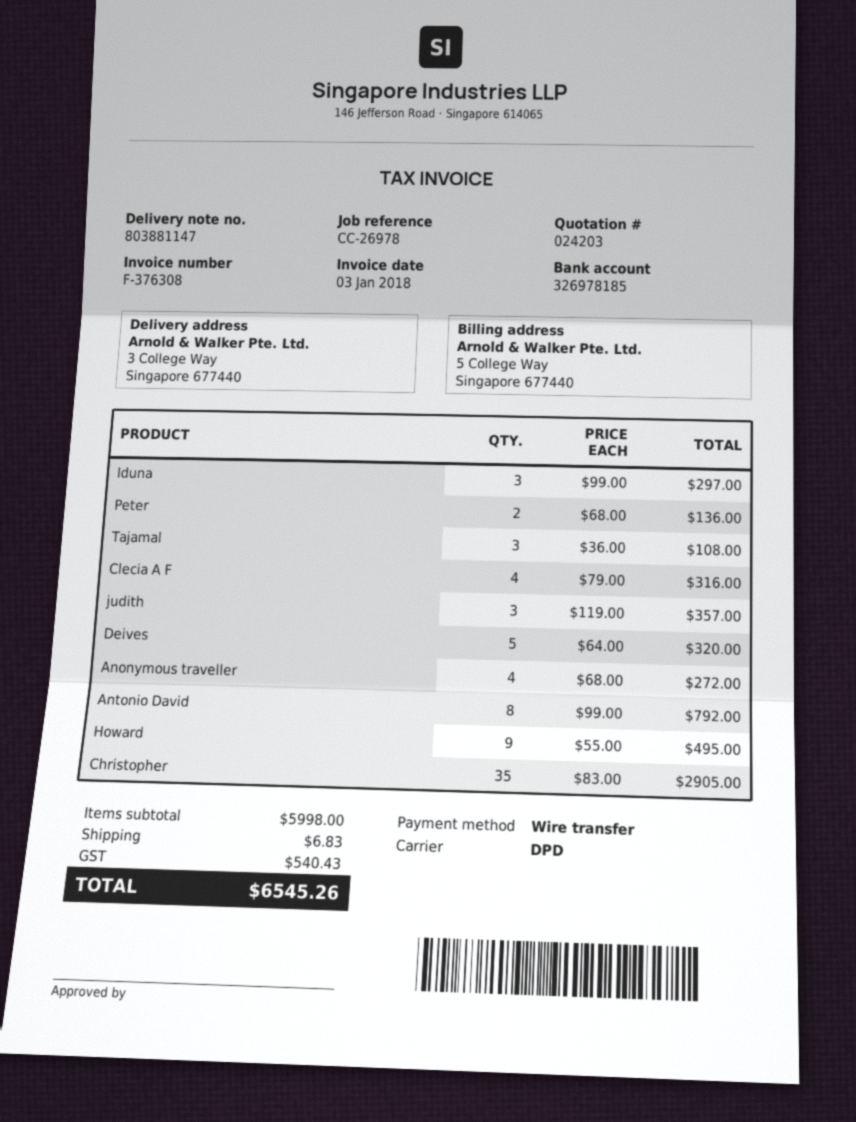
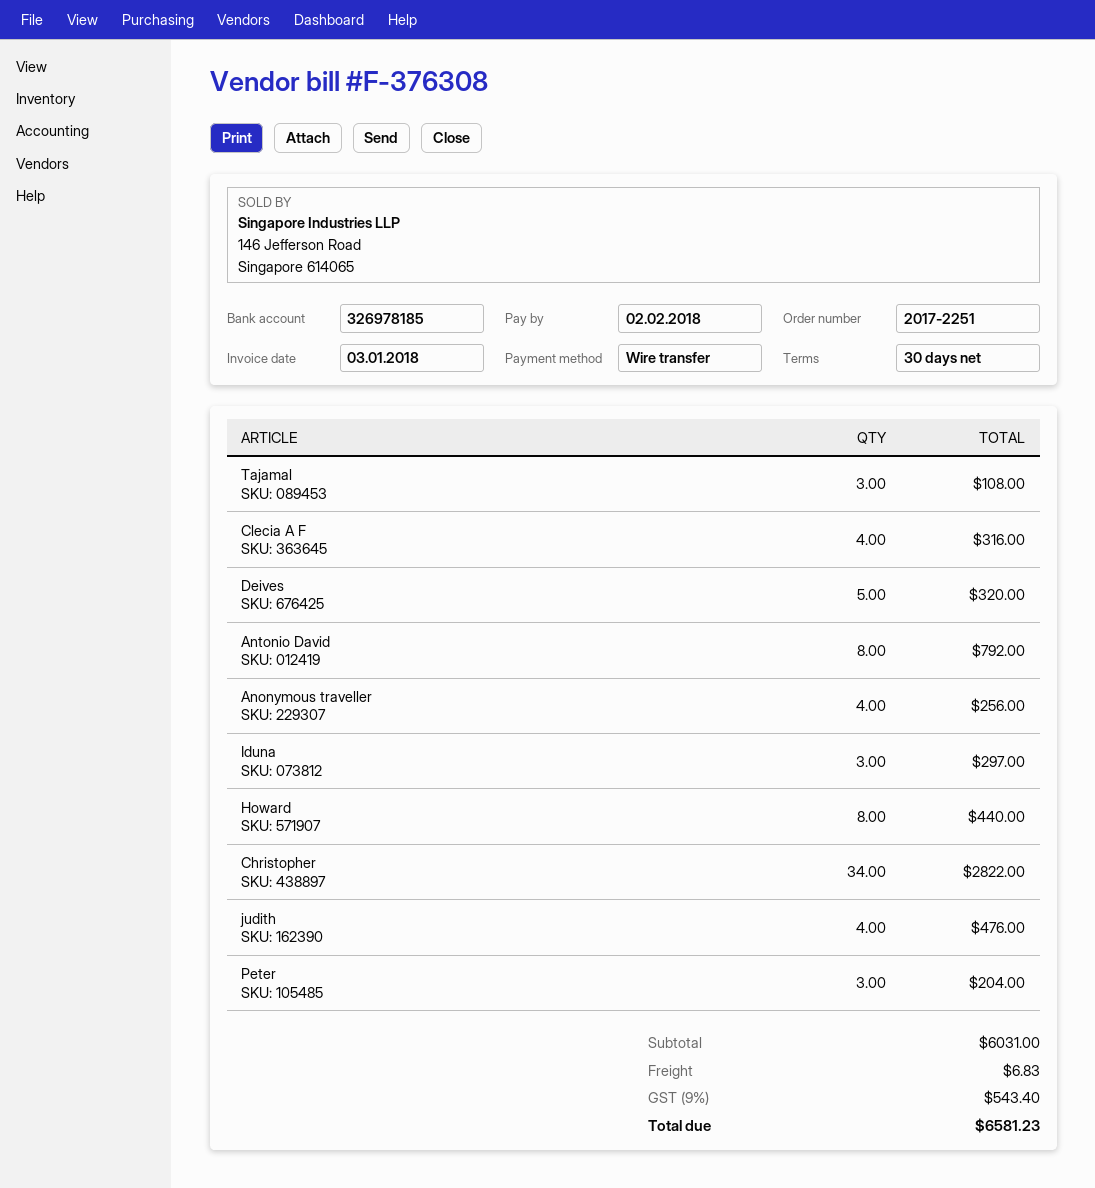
Peter: 2 for 136.00 -> 3 for 204.00
judith: 3 for 357.00 -> 4 for 476.00
Anonymous traveller: 4 for 272.00 -> 4 for 256.00
Howard: 9 for 495.00 -> 8 for 440.00
Christopher: 35 for 2905.00 -> 34 for 2822.00
subtotal: 5998.00 -> 6031.00
tax: 540.43 -> 543.40
total: 6545.26 -> 6581.23

